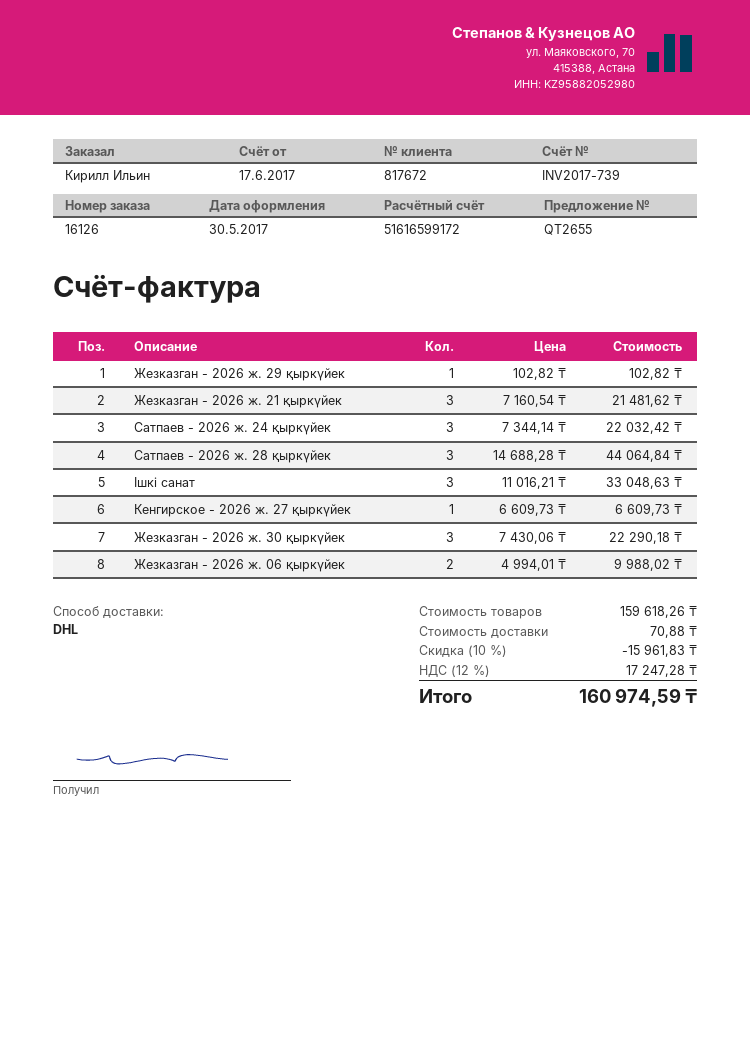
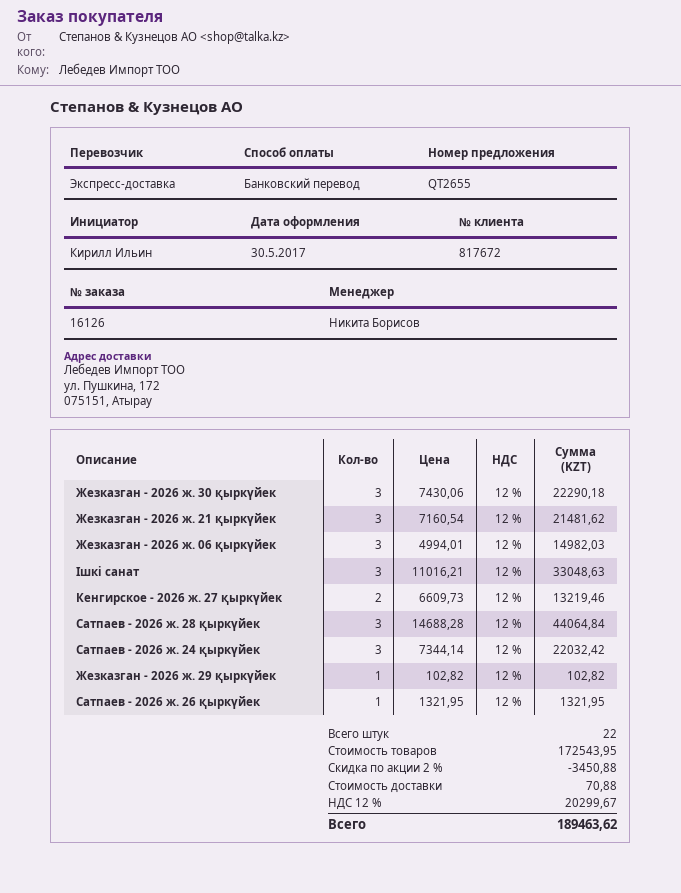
shipping method: DHL -> express
Кенгирское - 2026 ж. 27 қыркүйек: 1 x 6609.73 = 6609.73 -> 2 x 6609.73 = 13219.46
Жезказган - 2026 ж. 06 қыркүйек: 2 x 4994.01 = 9988.02 -> 3 x 4994.01 = 14982.03
Сатпаев - 2026 ж. 26 қыркүйек: none -> 1 x 1321.95 = 1321.95
subtotal: 159618.26 -> 172543.95
discount: 10% = 15961.83 -> 2% = 3450.88
tax: 12% = 17247.28 -> 12% = 20299.67
total: 160974.59 -> 189463.62

